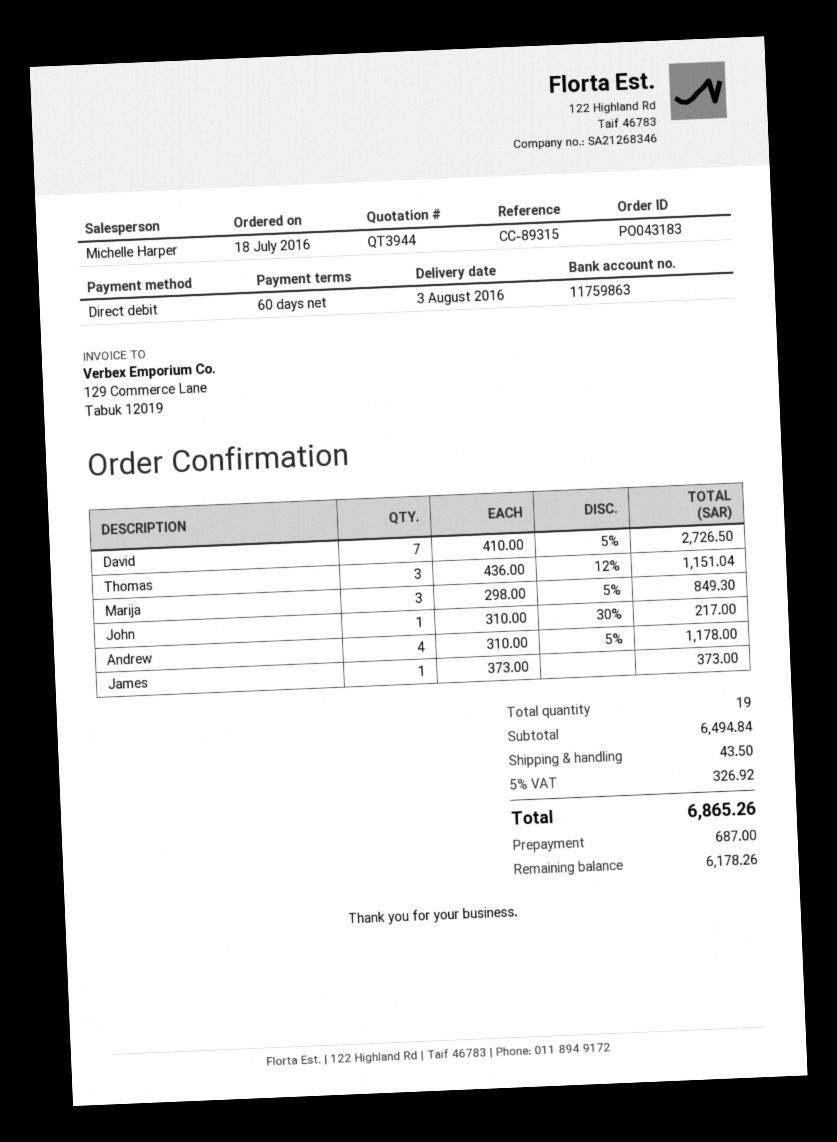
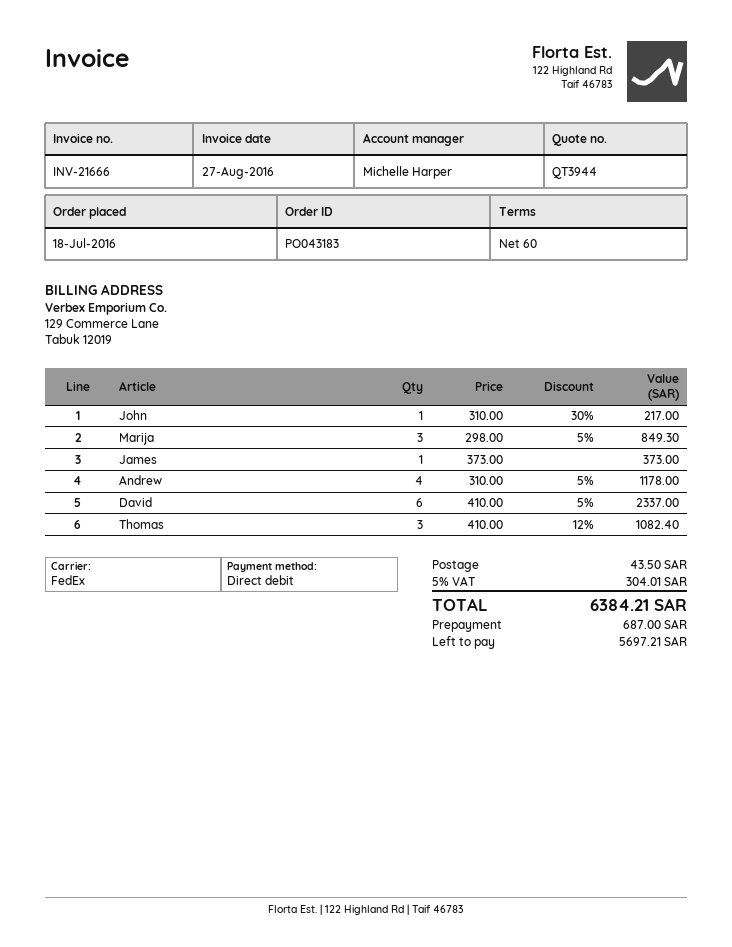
David: 7 x 410.00 - 5% = 2726.50 -> 6 x 410.00 - 5% = 2337.00
Thomas: 3 x 436.00 - 12% = 1151.04 -> 3 x 410.00 - 12% = 1082.40
tax: 5% = 326.92 -> 5% = 304.01
total: 6865.26 -> 6384.21
balance: 6178.26 -> 5697.21

